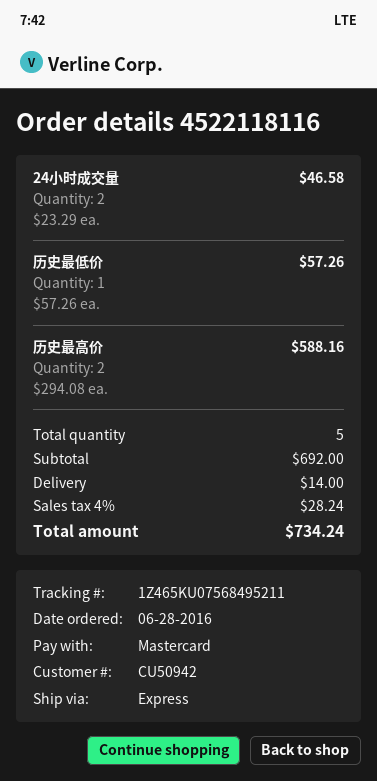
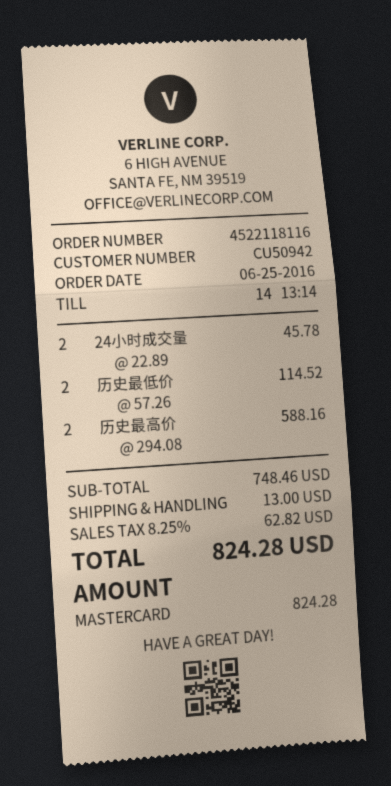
order date: 2016-06-28 -> 2016-06-25
24小时成交量: 2 x 23.29 = 46.58 -> 2 x 22.89 = 45.78
历史最低价: 1 x 57.26 = 57.26 -> 2 x 57.26 = 114.52
subtotal: 692.00 -> 748.46
shipping: 14.00 -> 13.00
tax: 4% = 28.24 -> 8.25% = 62.82
total: 734.24 -> 824.28

